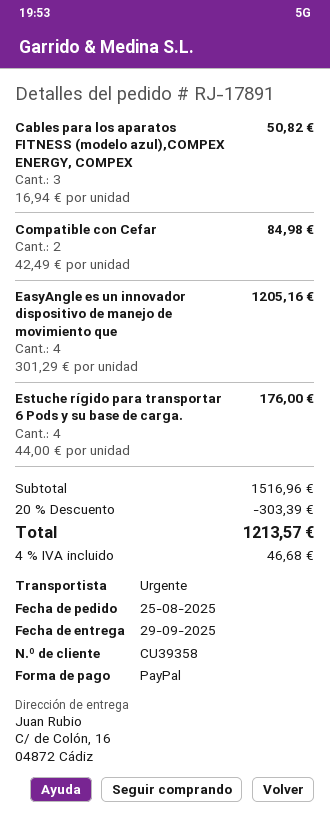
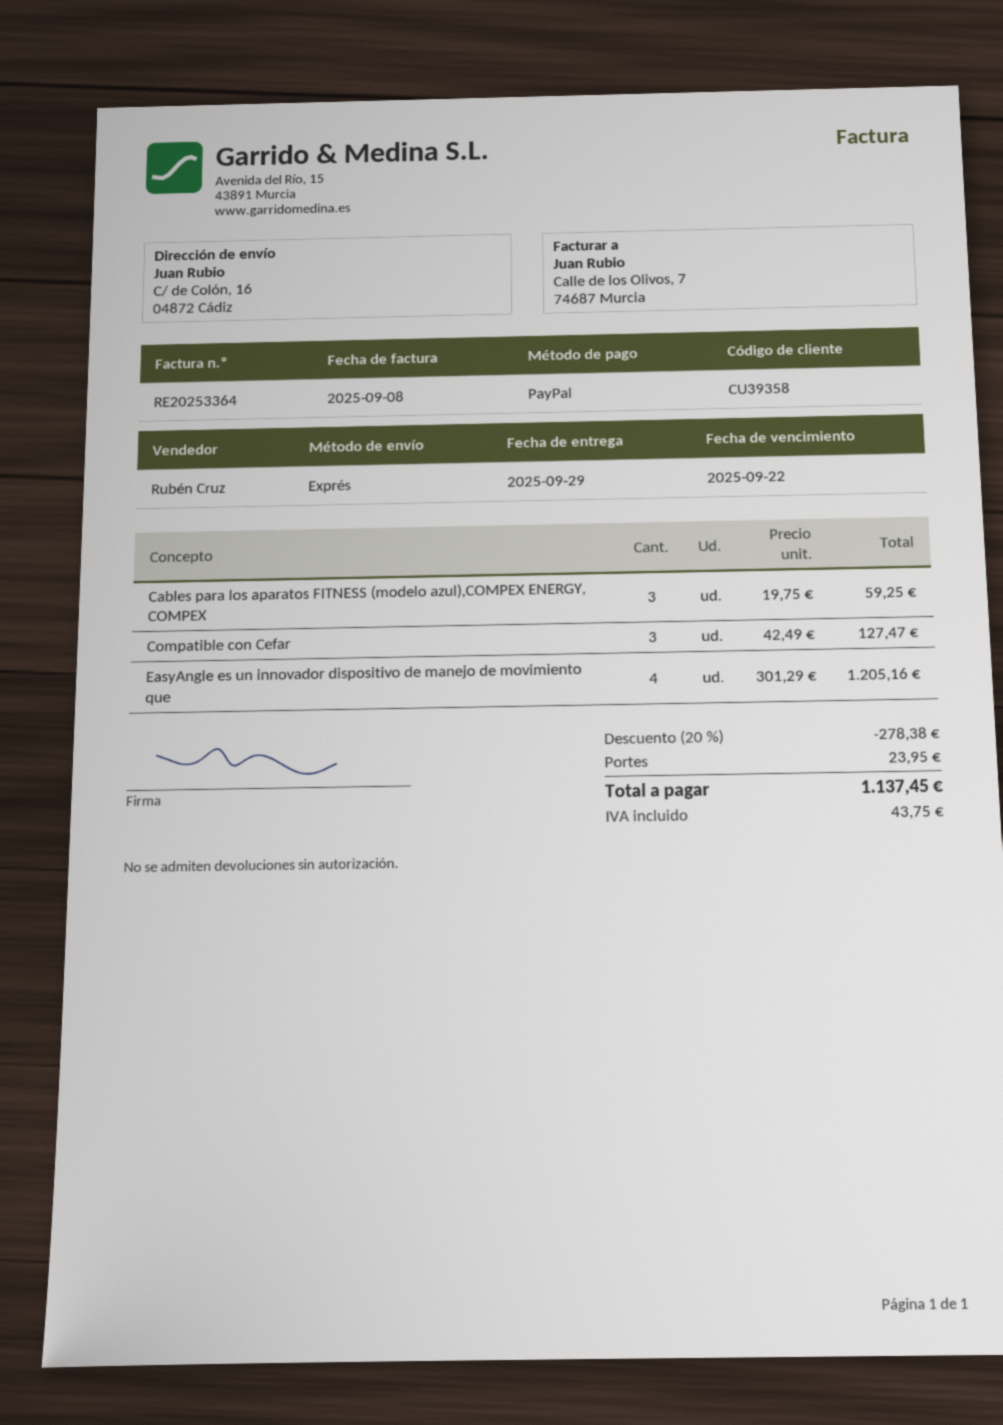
Cables para los aparatos FITNESS (modelo azul),COMPEX ENERGY, COMPEX: 3 x 16.94 = 50.82 -> 3 x 19.75 = 59.25
Compatible con Cefar: 2 x 42.49 = 84.98 -> 3 x 42.49 = 127.47
Estuche rígido para transportar 6 Pods y su base de carga.: 4 x 44.00 = 176.00 -> none
discount: 20% = 303.39 -> 20% = 278.38
shipping: none -> 23.95
tax: 46.68 -> 43.75
total: 1213.57 -> 1137.45

